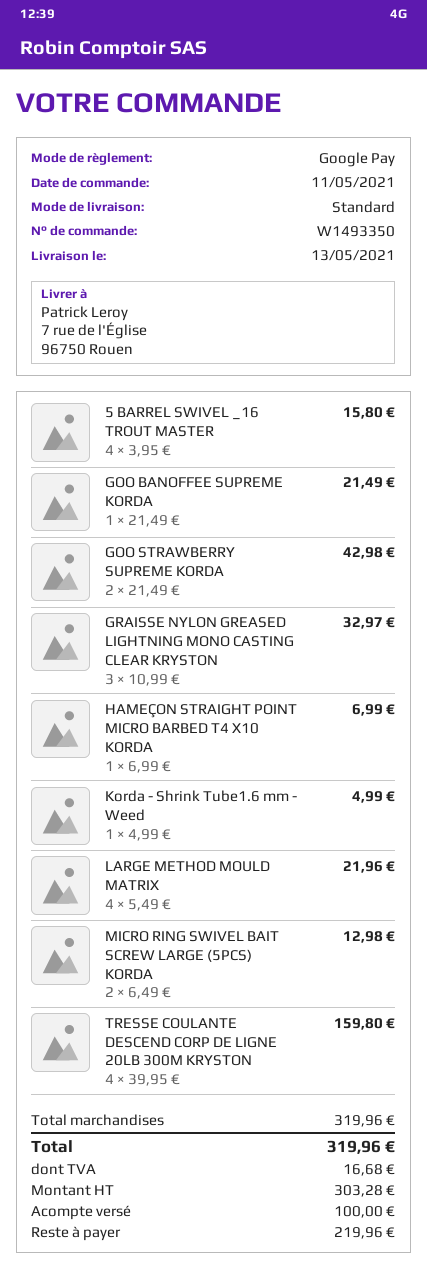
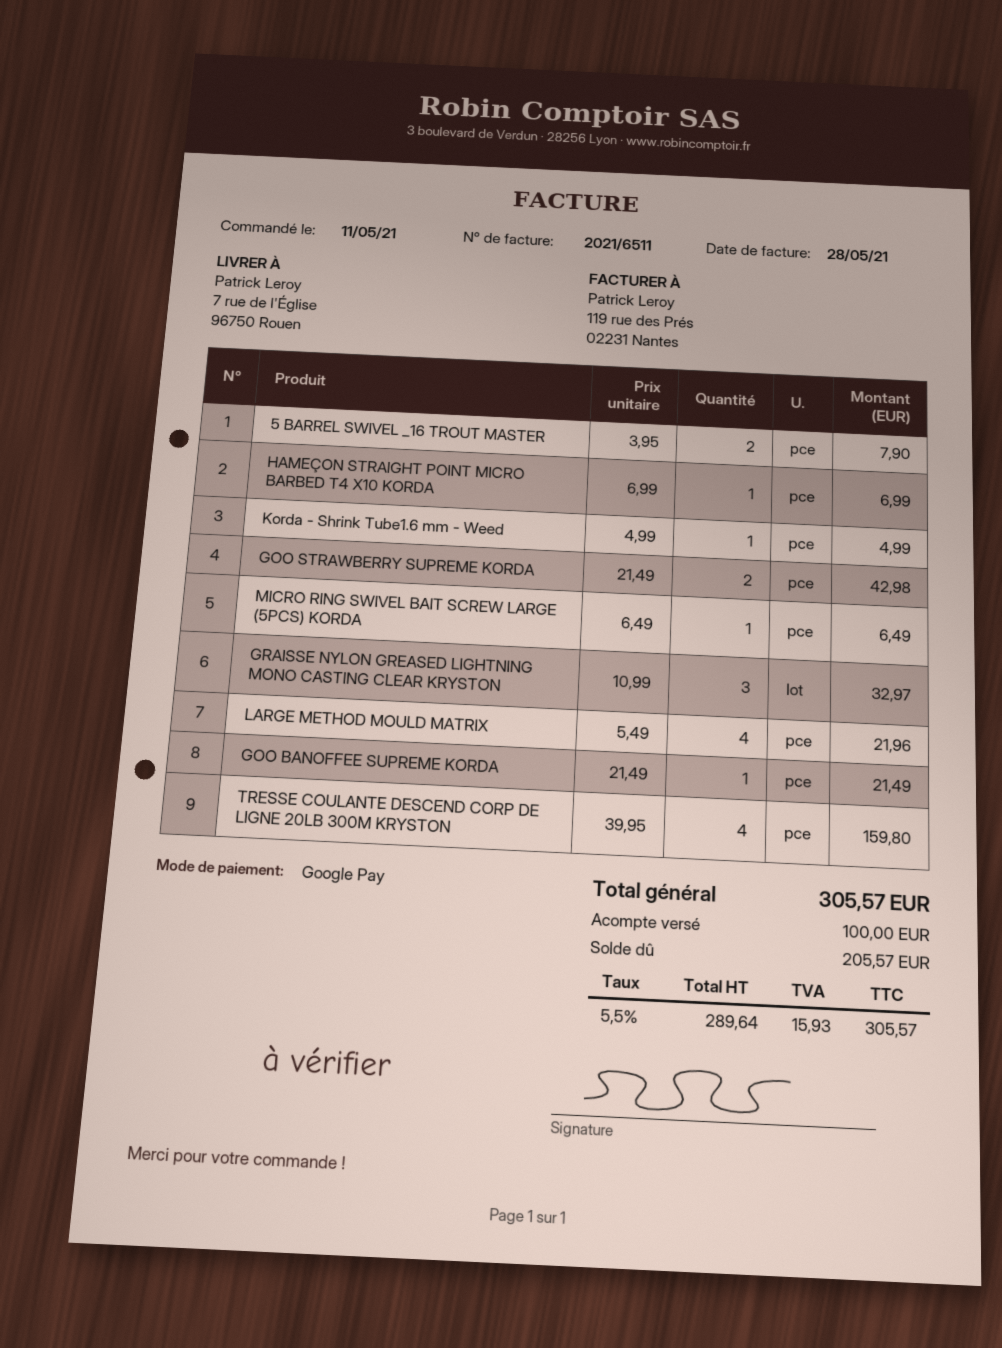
5 BARREL SWIVEL _16 TROUT MASTER: 4 x 3.95 = 15.80 -> 2 x 3.95 = 7.90
MICRO RING SWIVEL BAIT SCREW LARGE (5PCS) KORDA: 2 x 6.49 = 12.98 -> 1 x 6.49 = 6.49
net: 303.28 -> 289.64
tax: 16.68 -> 15.93
total: 319.96 -> 305.57
balance: 219.96 -> 205.57

